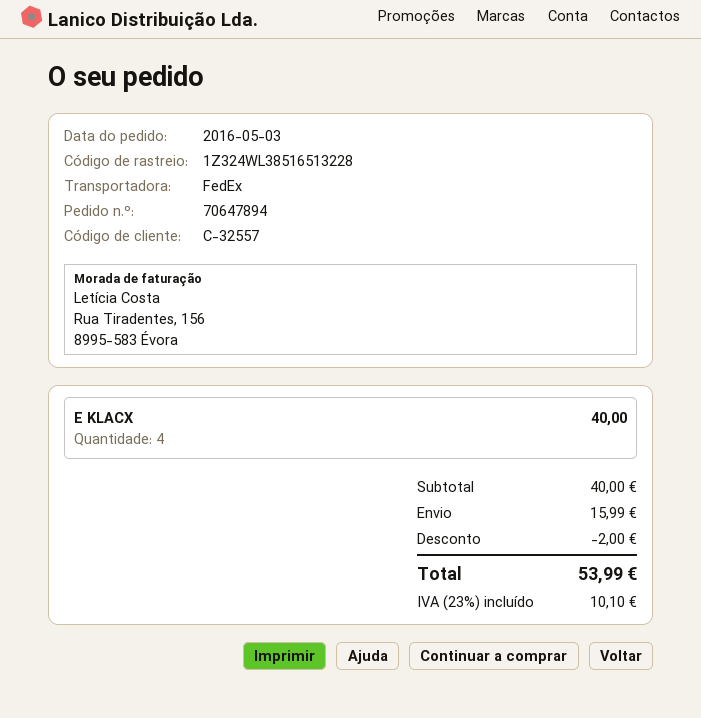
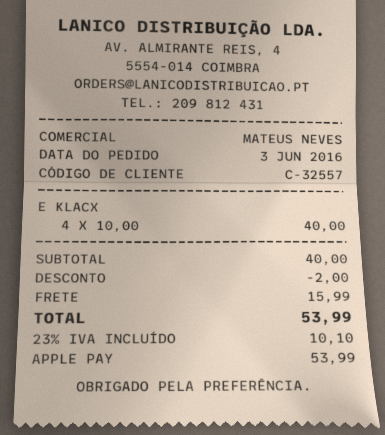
order date: 2016-05-03 -> 2016-06-03

